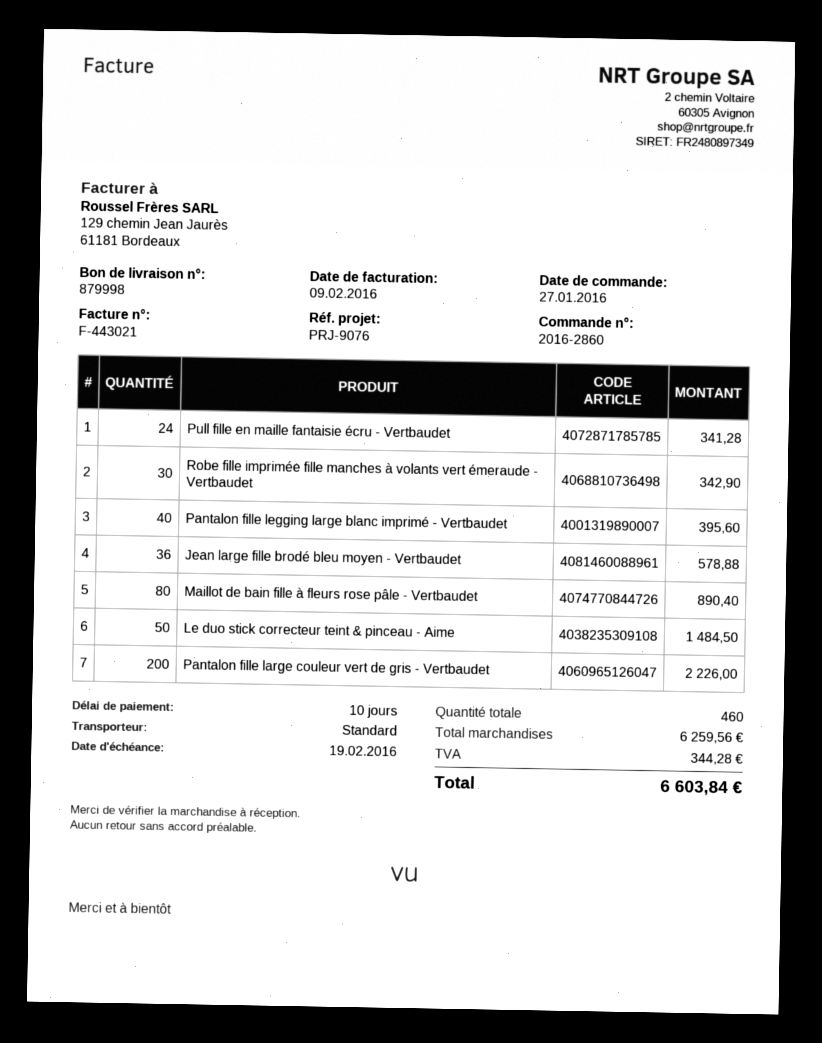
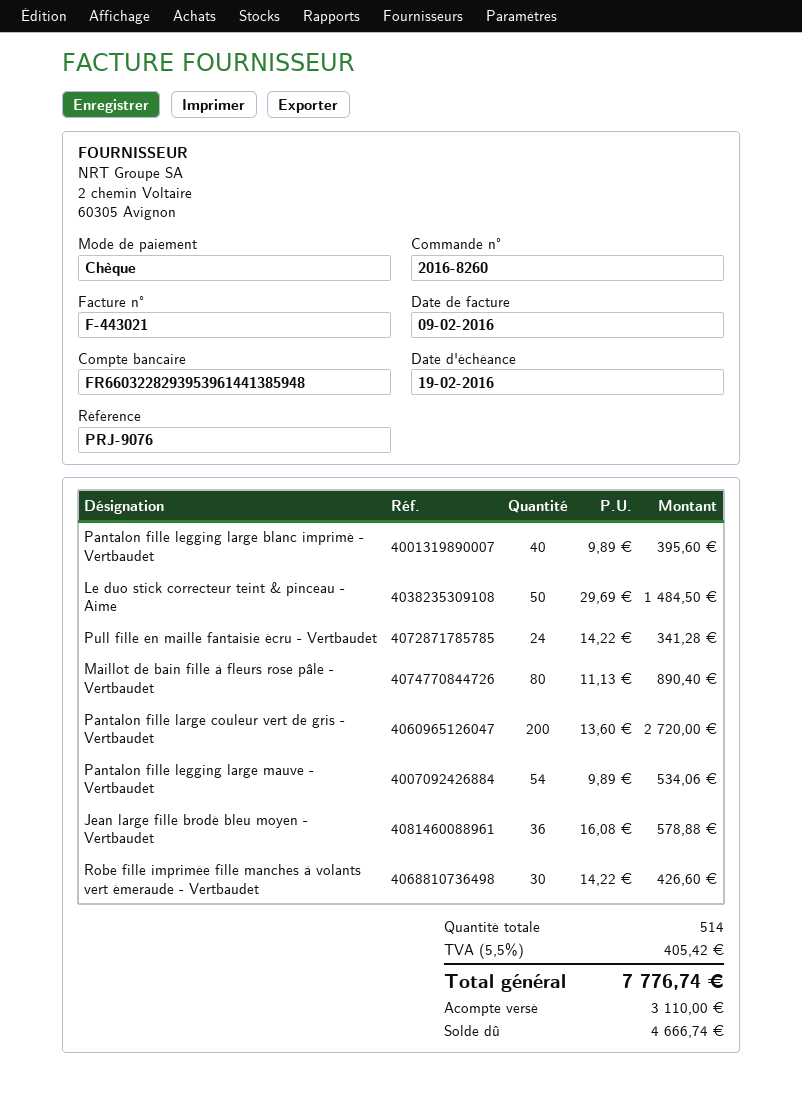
order number: 2016-2860 -> 2016-8260
Robe fille imprimée fille manches à volants vert émeraude - Vertbaudet: 30 for 342.90 -> 30 for 426.60
Pantalon fille large couleur vert de gris - Vertbaudet: 200 for 2226.00 -> 200 for 2720.00
Pantalon fille legging large mauve - Vertbaudet: none -> 54 for 534.06
total quantity: 460 -> 514
tax: 344.28 -> 405.42
total: 6603.84 -> 7776.74

